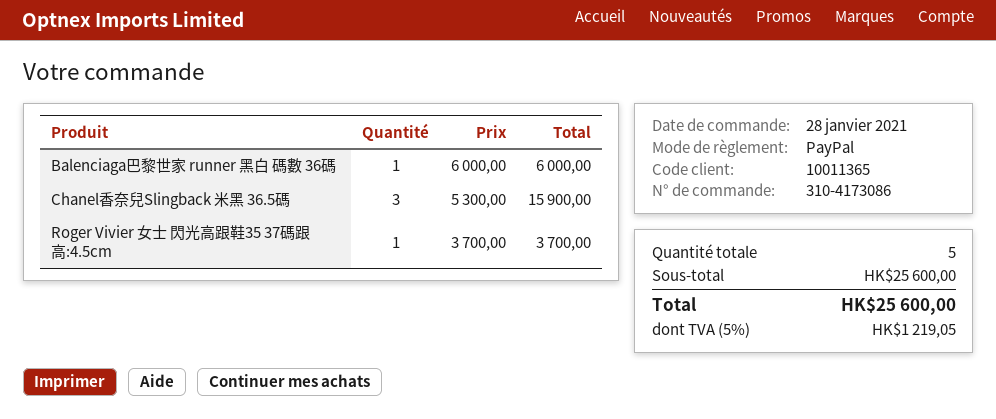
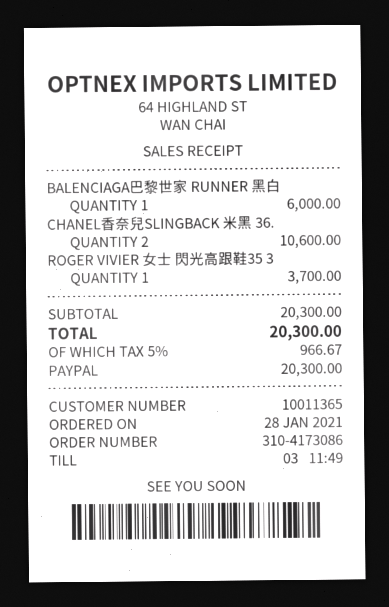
Chanel香奈兒Slingback 米黑 36.5碼: 3 for 15900.00 -> 2 for 10600.00
subtotal: 25600.00 -> 20300.00
tax: 5% = 1219.05 -> 5% = 966.67
total: 25600.00 -> 20300.00

